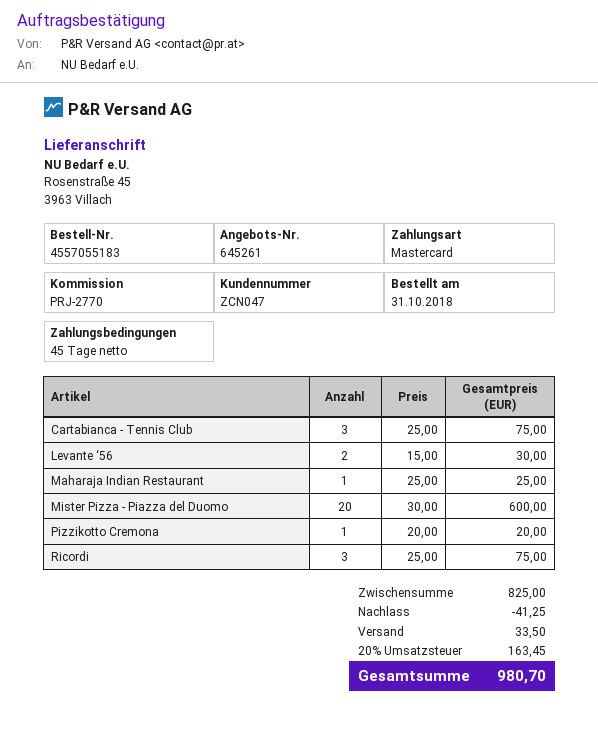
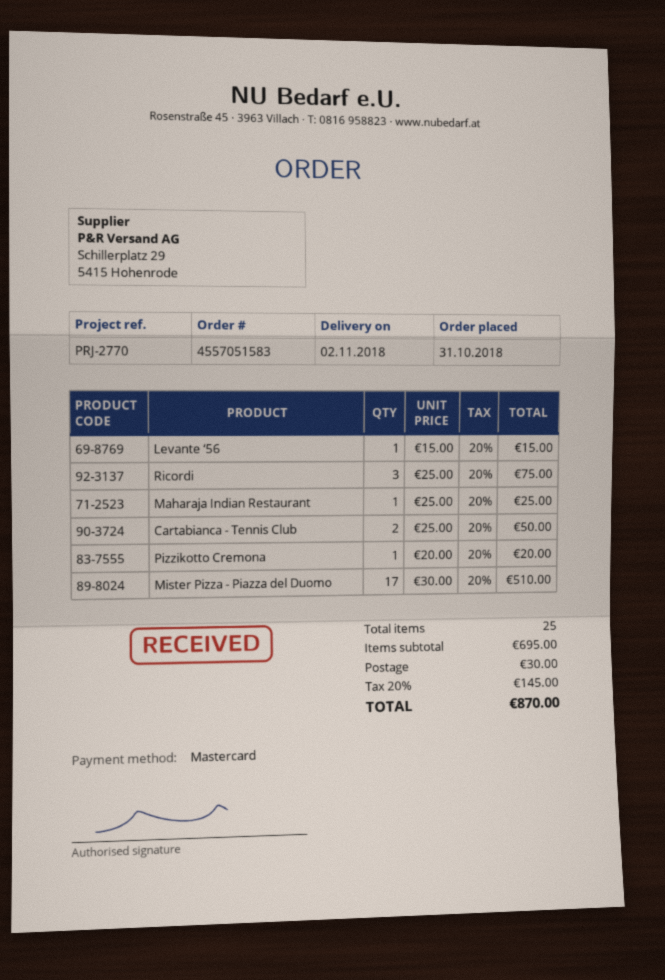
order number: 4557055183 -> 4557051583
Cartabianca - Tennis Club: 3 x 25.00 = 75.00 -> 2 x 25.00 = 50.00
Levante ‘56: 2 x 15.00 = 30.00 -> 1 x 15.00 = 15.00
Mister Pizza - Piazza del Duomo: 20 x 30.00 = 600.00 -> 17 x 30.00 = 510.00
subtotal: 825.00 -> 695.00
discount: 41.25 -> none
shipping: 33.50 -> 30.00
tax: 20% = 163.45 -> 20% = 145.00
total: 980.70 -> 870.00

